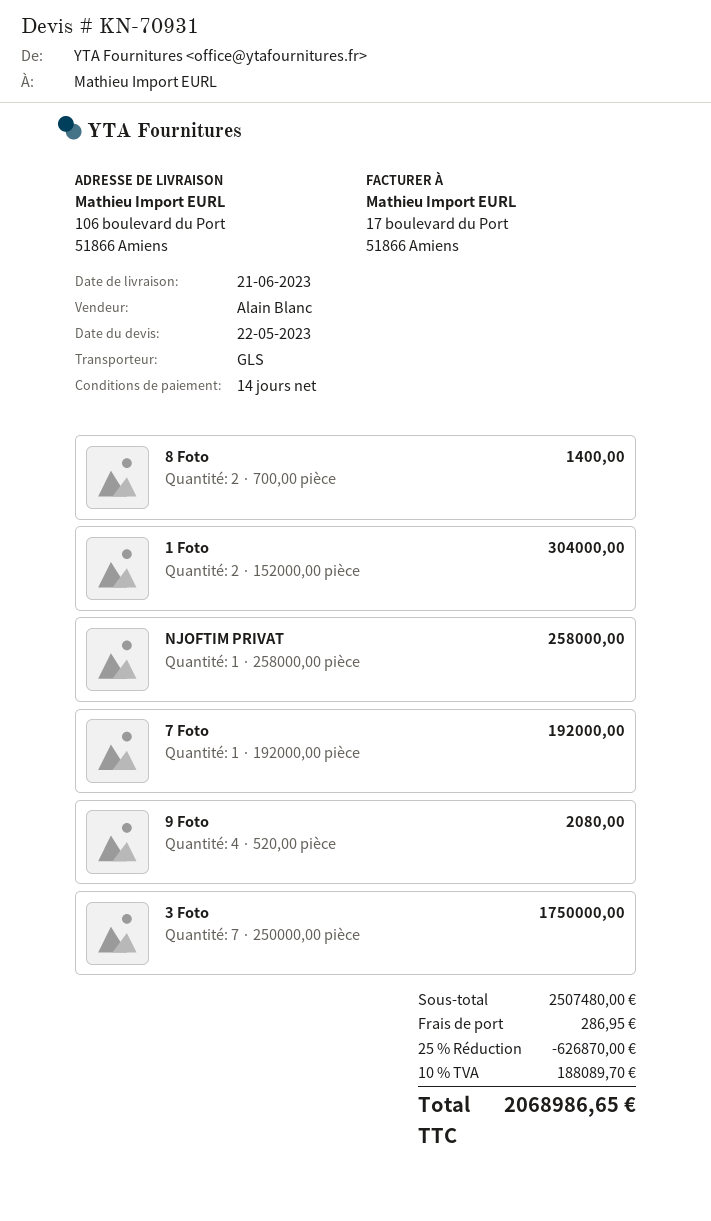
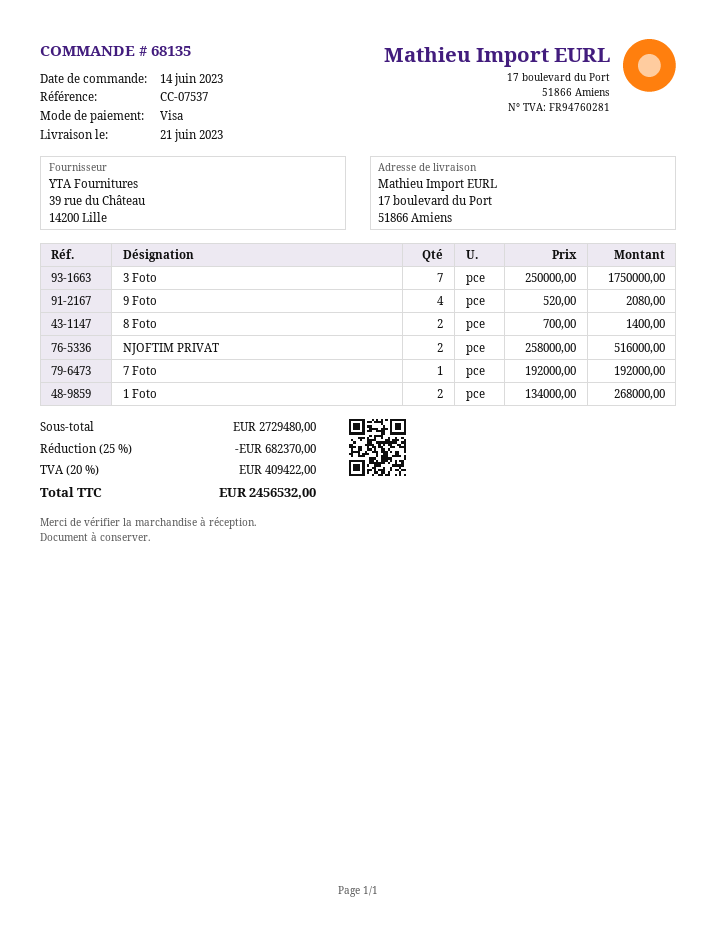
ship to: 106 boulevard du Port, 51866 Amiens -> 17 boulevard du Port, 51866 Amiens
1 Foto: 2 x 152000.00 = 304000.00 -> 2 x 134000.00 = 268000.00
NJOFTIM PRIVAT: 1 x 258000.00 = 258000.00 -> 2 x 258000.00 = 516000.00
subtotal: 2507480.00 -> 2729480.00
discount: 25% = 626870.00 -> 25% = 682370.00
shipping: 286.95 -> none
tax: 10% = 188089.70 -> 20% = 409422.00
total: 2068986.65 -> 2456532.00

